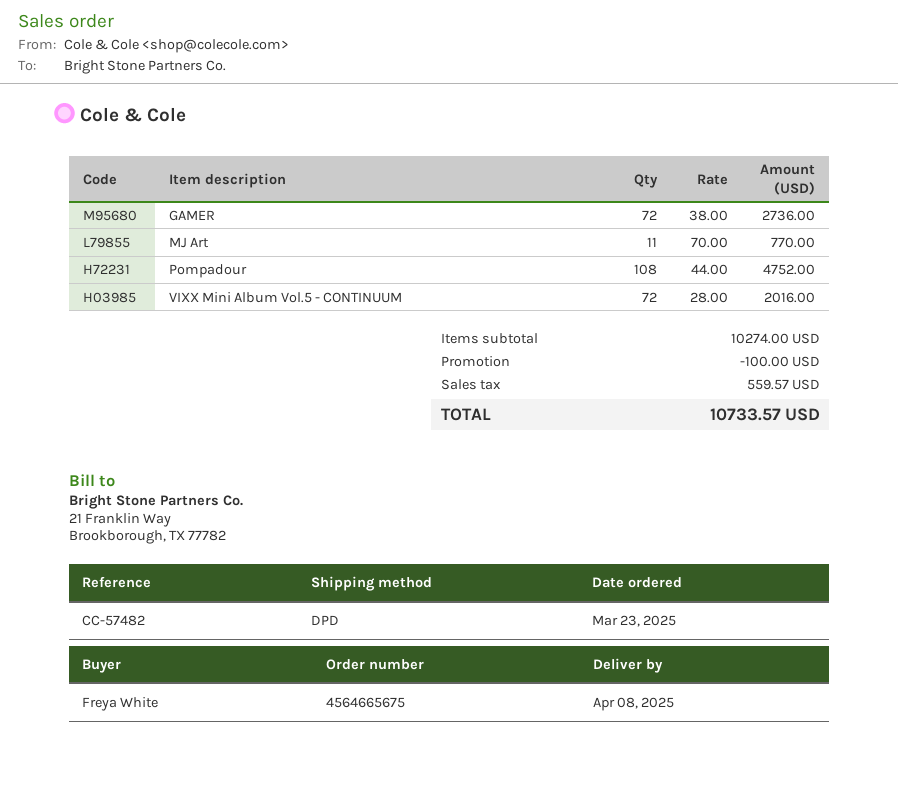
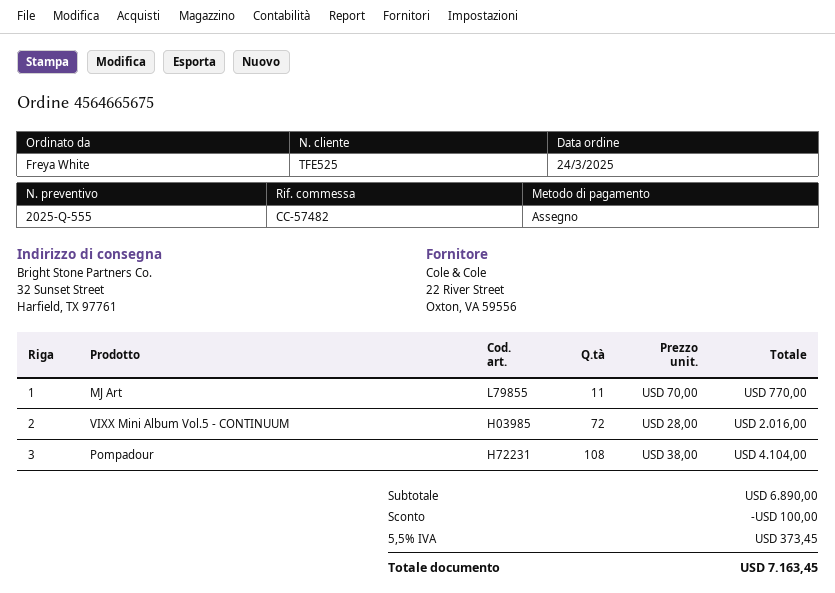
order date: 2025-03-23 -> 2025-03-24
GAMER: 72 x 38.00 = 2736.00 -> none
Pompadour: 108 x 44.00 = 4752.00 -> 108 x 38.00 = 4104.00
subtotal: 10274.00 -> 6890.00
tax: 559.57 -> 373.45
total: 10733.57 -> 7163.45

